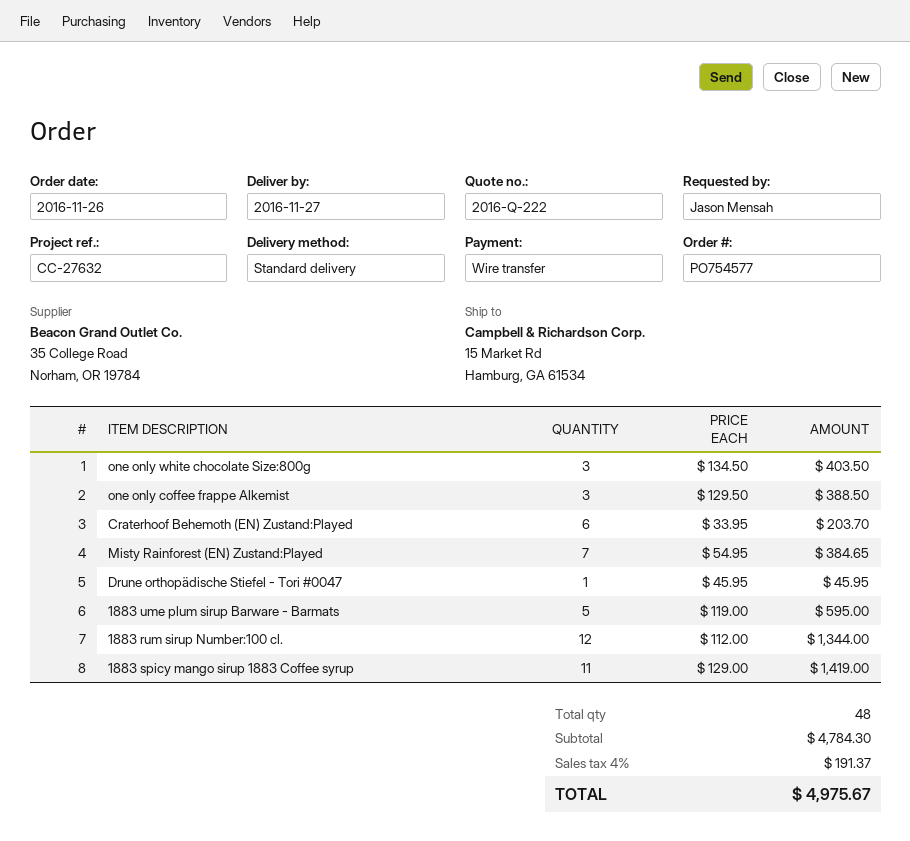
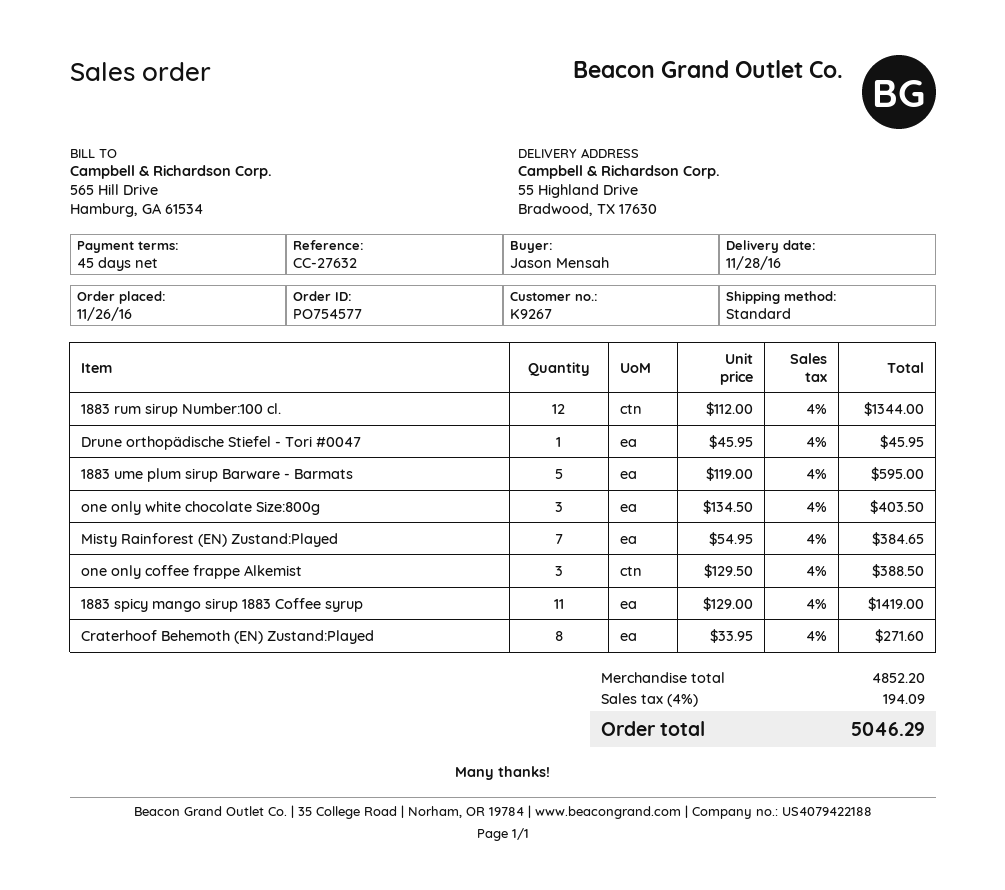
delivery date: 2016-11-27 -> 2016-11-28
ship to: 15 Market Rd, Hamburg, GA 61534 -> 55 Highland Drive, Bradwood, TX 17630
Craterhoof Behemoth (EN) Zustand:Played: 6 x 33.95 = 203.70 -> 8 x 33.95 = 271.60
subtotal: 4784.30 -> 4852.20
tax: 4% = 191.37 -> 4% = 194.09
total: 4975.67 -> 5046.29

